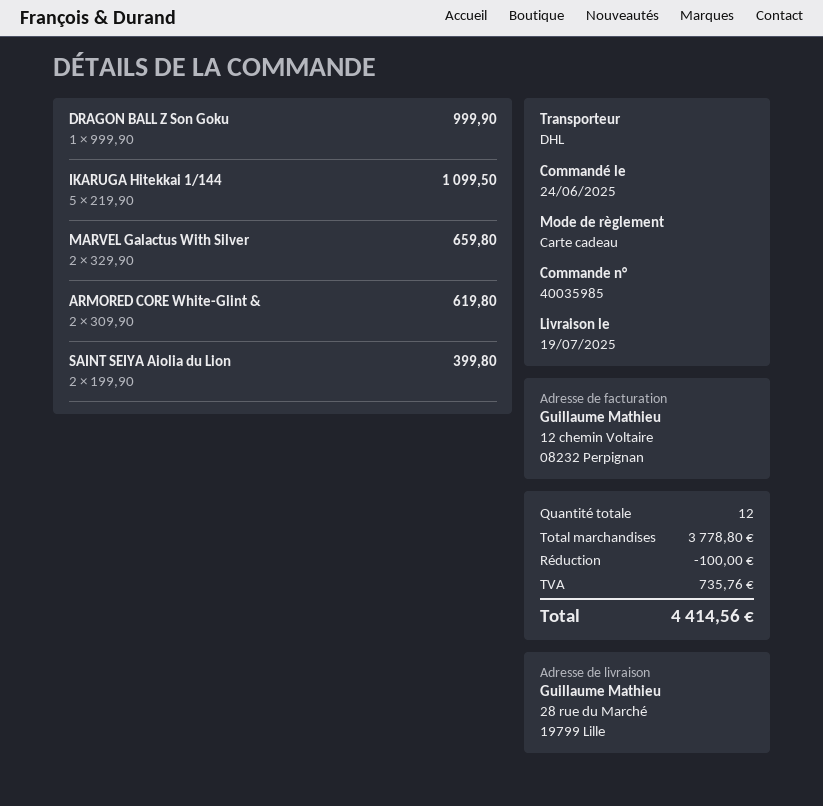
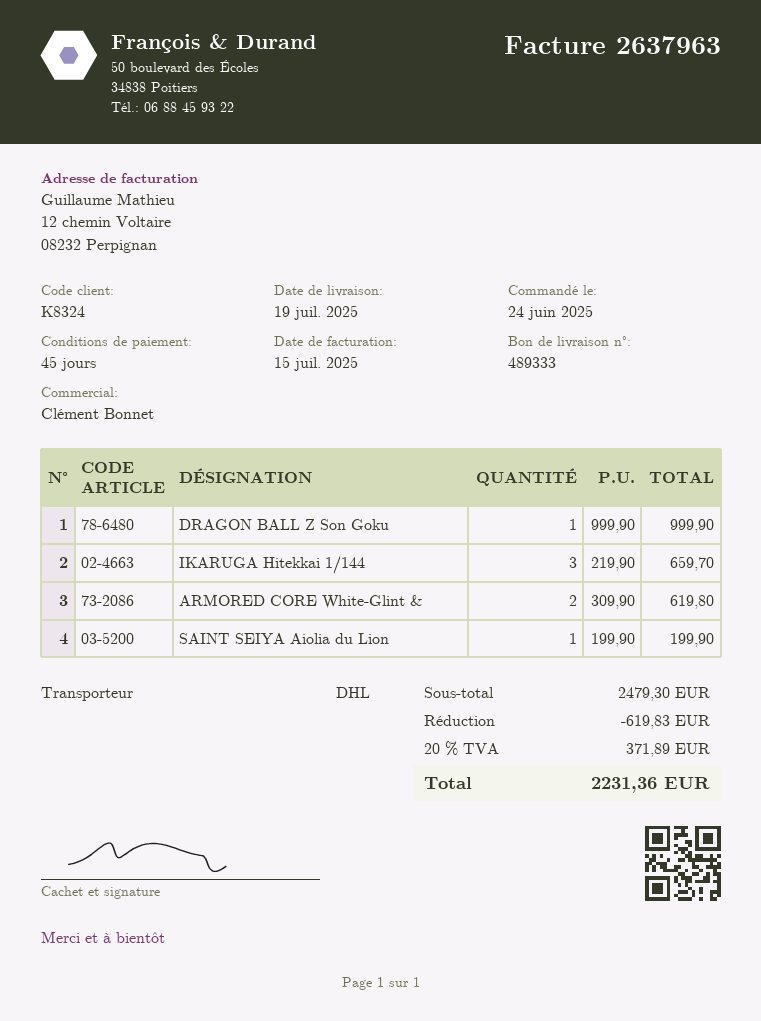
IKARUGA Hitekkai 1/144: 5 x 219.90 = 1099.50 -> 3 x 219.90 = 659.70
MARVEL Galactus With Silver: 2 x 329.90 = 659.80 -> none
SAINT SEIYA Aiolia du Lion: 2 x 199.90 = 399.80 -> 1 x 199.90 = 199.90
subtotal: 3778.80 -> 2479.30
discount: 100.00 -> 619.83
tax: 735.76 -> 371.89
total: 4414.56 -> 2231.36

